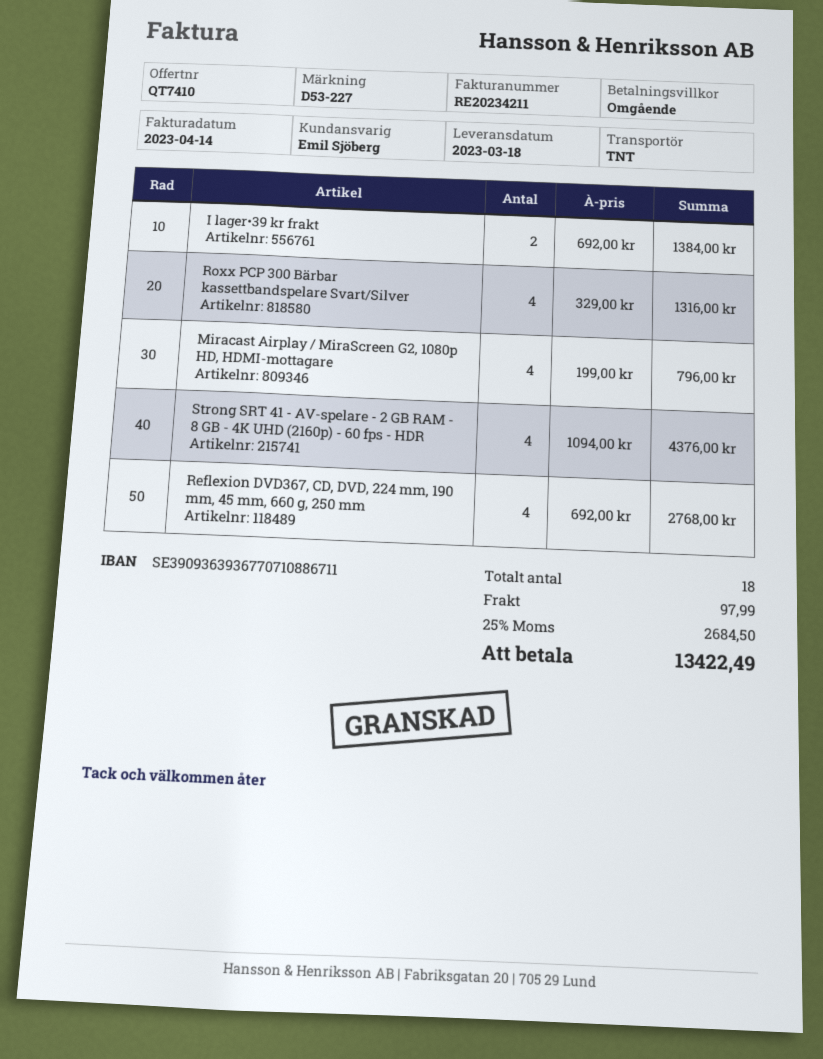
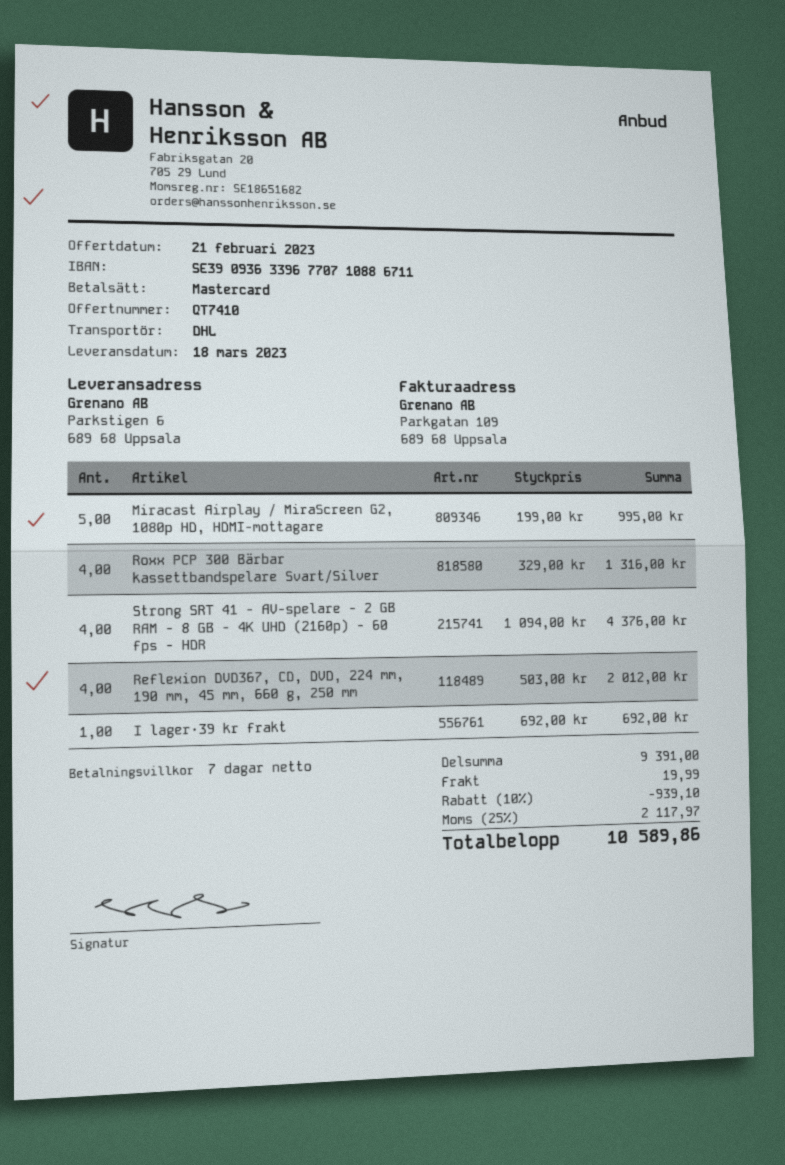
payment terms: on receipt -> 7 days
bank account: SE3909363936770710886711 -> SE3909363396770710886711
shipping method: TNT -> DHL
I lager•39 kr frakt: 2 x 692.00 = 1384.00 -> 1 x 692.00 = 692.00
Miracast Airplay / MiraScreen G2, 1080p HD, HDMI-mottagare: 4 x 199.00 = 796.00 -> 5 x 199.00 = 995.00
Reflexion DVD367, CD, DVD, 224 mm, 190 mm, 45 mm, 660 g, 250 mm: 4 x 692.00 = 2768.00 -> 4 x 503.00 = 2012.00
discount: none -> 10% = 939.10
shipping: 97.99 -> 19.99
tax: 25% = 2684.50 -> 25% = 2117.97
total: 13422.49 -> 10589.86

